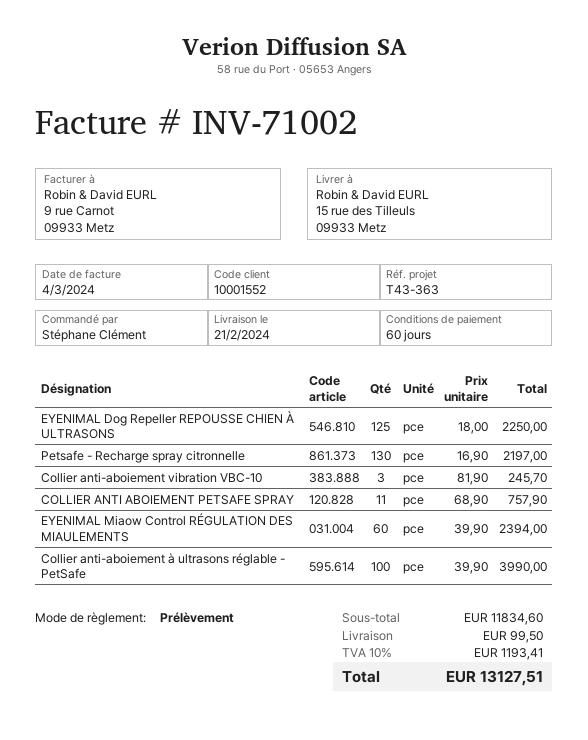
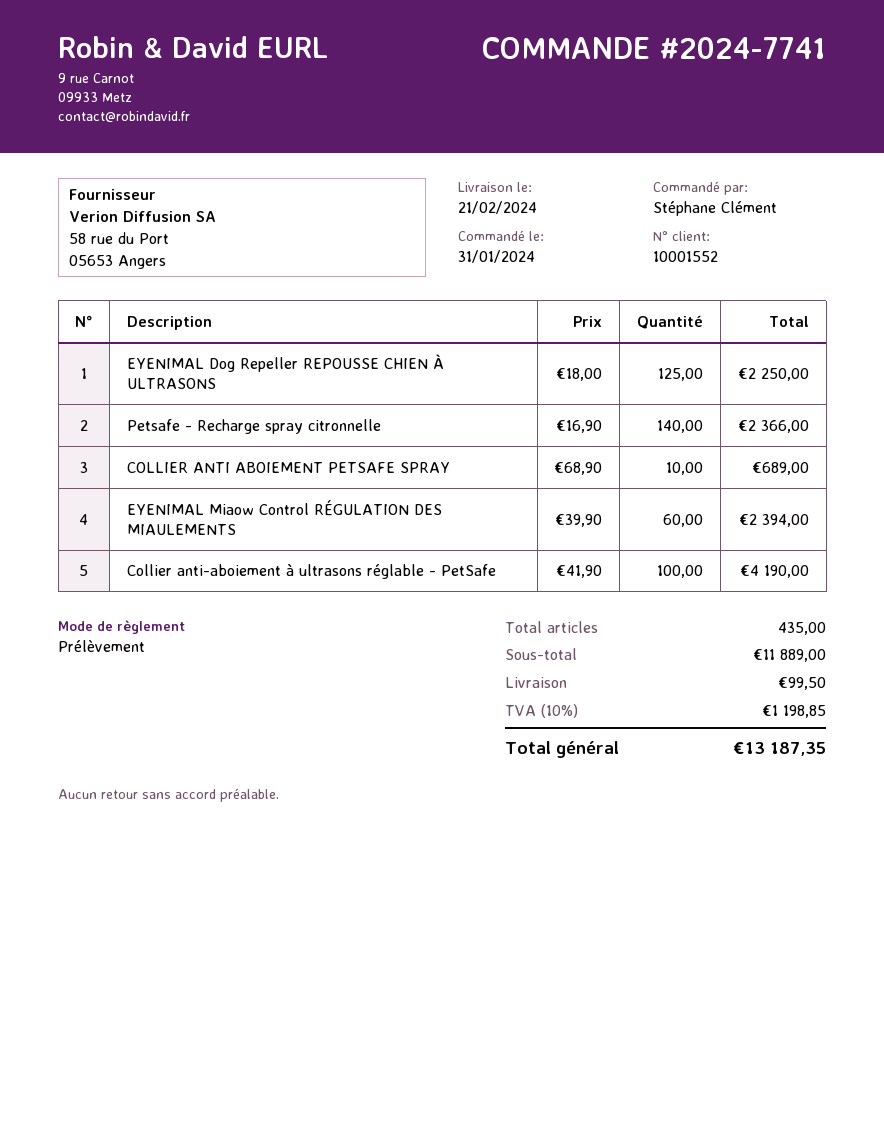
Petsafe - Recharge spray citronnelle: 130 x 16.90 = 2197.00 -> 140 x 16.90 = 2366.00
Collier anti-aboiement vibration VBC-10: 3 x 81.90 = 245.70 -> none
COLLIER ANTI ABOIEMENT PETSAFE SPRAY: 11 x 68.90 = 757.90 -> 10 x 68.90 = 689.00
Collier anti-aboiement à ultrasons réglable - PetSafe: 100 x 39.90 = 3990.00 -> 100 x 41.90 = 4190.00
subtotal: 11834.60 -> 11889.00
tax: 10% = 1193.41 -> 10% = 1198.85
total: 13127.51 -> 13187.35

